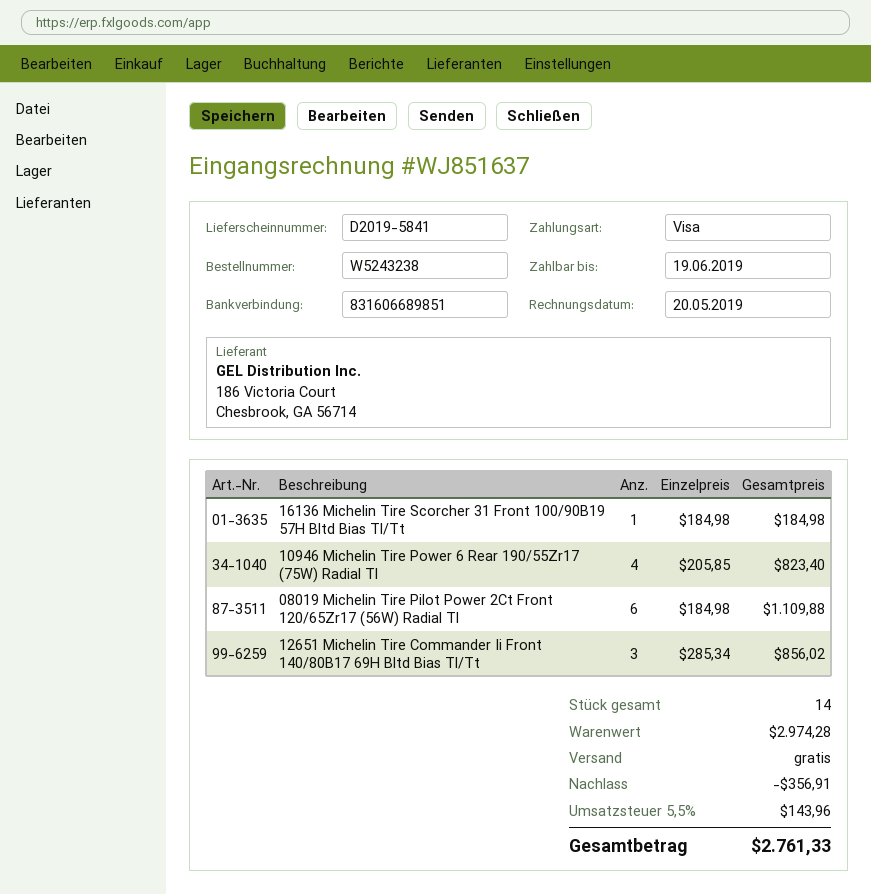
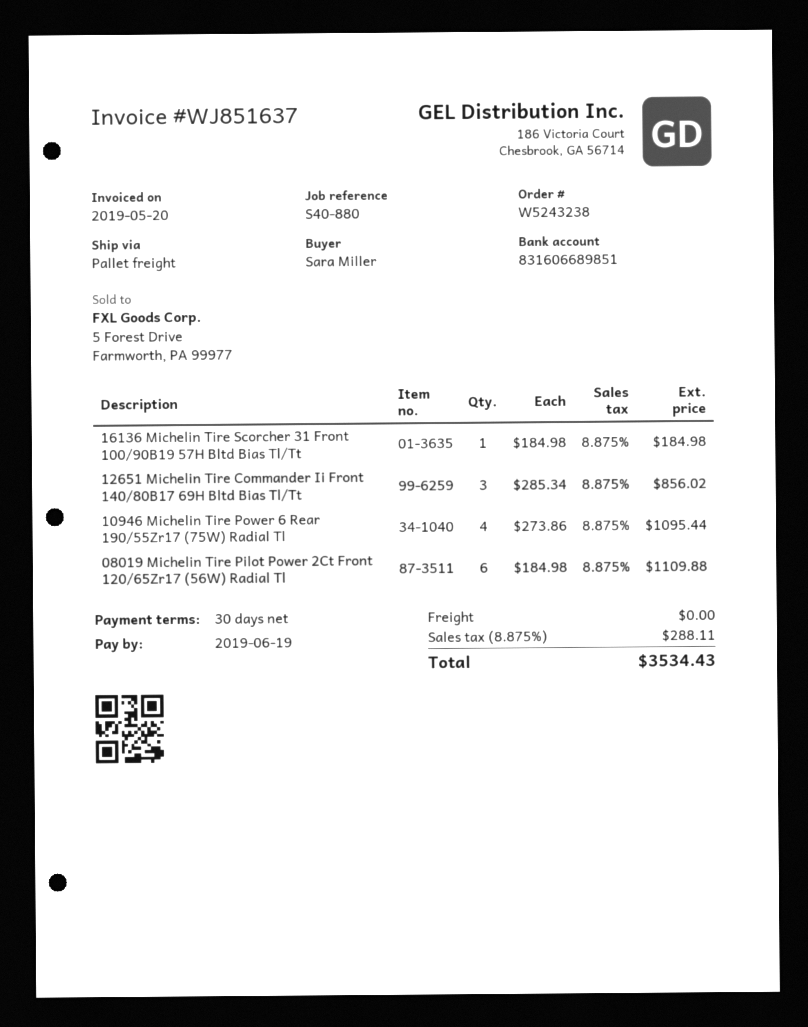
10946 Michelin Tire Power 6 Rear 190/55Zr17 (75W) Radial Tl: 4 x 205.85 = 823.40 -> 4 x 273.86 = 1095.44
discount: 356.91 -> none
tax: 5.5% = 143.96 -> 8.875% = 288.11
total: 2761.33 -> 3534.43

